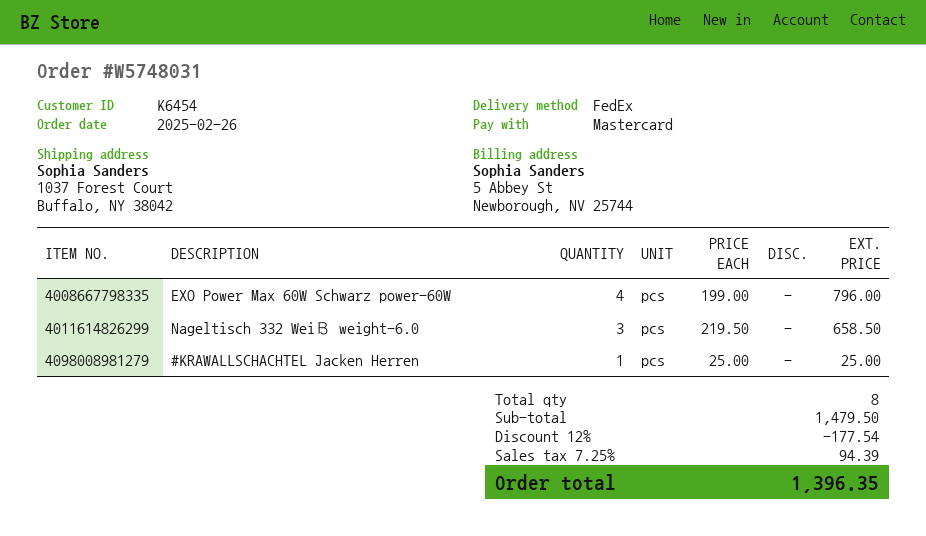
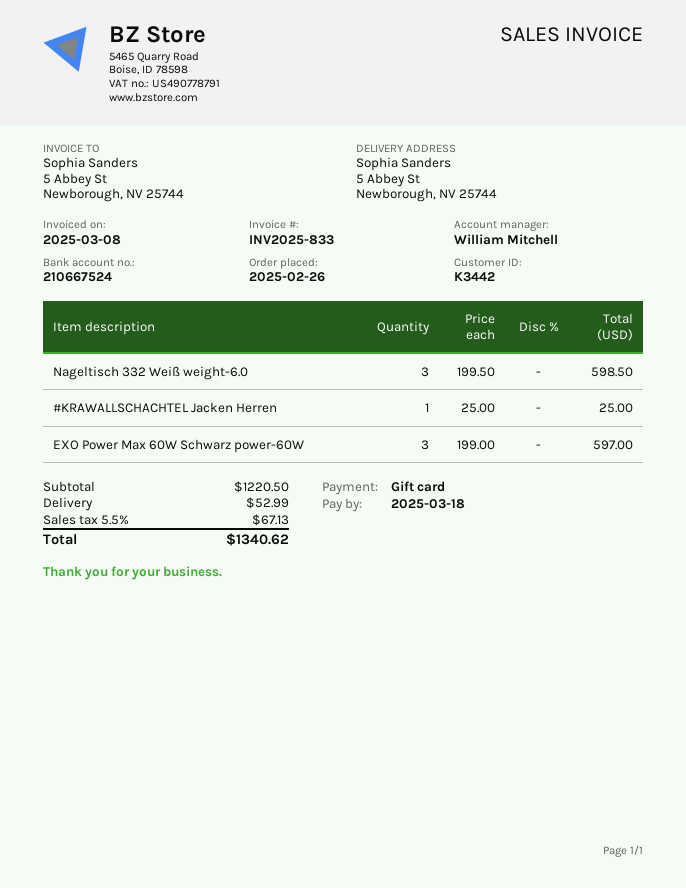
customer number: K6454 -> K3442
payment method: Mastercard -> gift card
ship to: 1037 Forest Court, Buffalo, NY 38042 -> 5 Abbey St, Newborough, NV 25744
EXO Power Max 60W Schwarz power-60W: 4 x 199.00 = 796.00 -> 3 x 199.00 = 597.00
Nageltisch 332 Weiß weight-6.0: 3 x 219.50 = 658.50 -> 3 x 199.50 = 598.50
subtotal: 1479.50 -> 1220.50
discount: 12% = 177.54 -> none
shipping: none -> 52.99
tax: 7.25% = 94.39 -> 5.5% = 67.13
total: 1396.35 -> 1340.62

